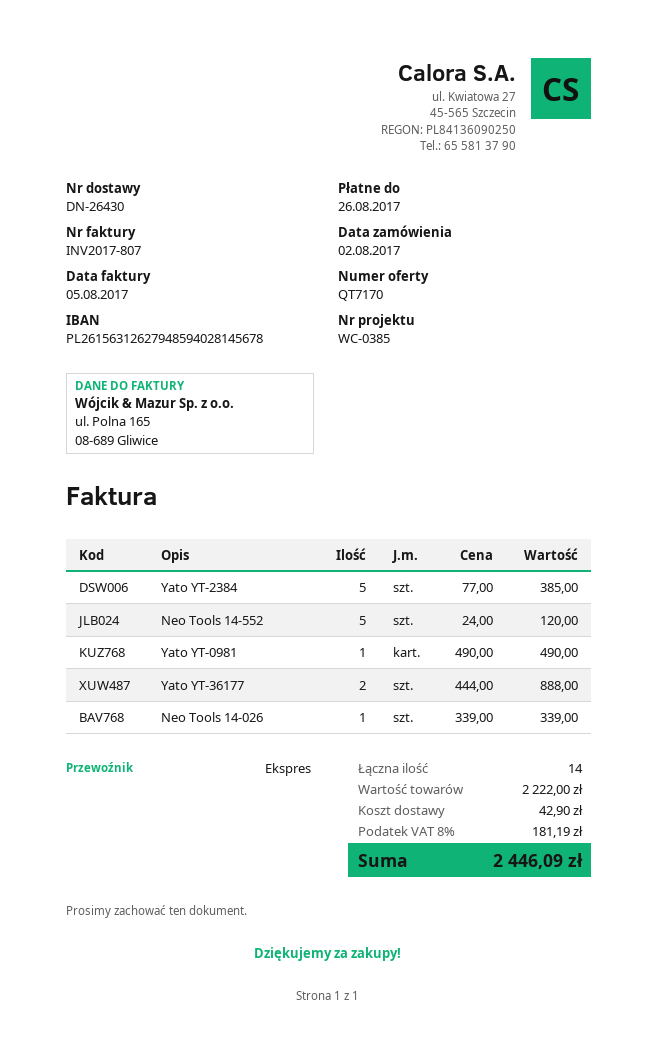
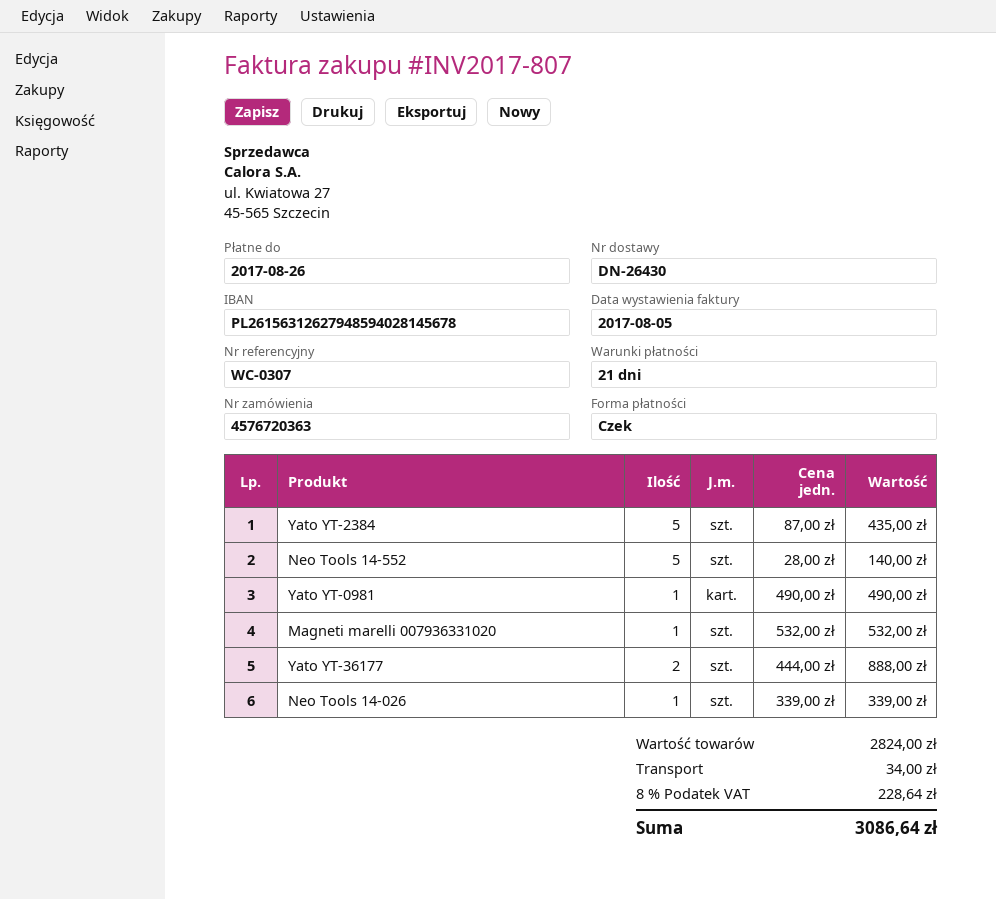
reference: WC-0385 -> WC-0307
Yato YT-2384: 5 x 77.00 = 385.00 -> 5 x 87.00 = 435.00
Neo Tools 14-552: 5 x 24.00 = 120.00 -> 5 x 28.00 = 140.00
Magneti marelli 007936331020: none -> 1 x 532.00 = 532.00
subtotal: 2222.00 -> 2824.00
shipping: 42.90 -> 34.00
tax: 8% = 181.19 -> 8% = 228.64
total: 2446.09 -> 3086.64

